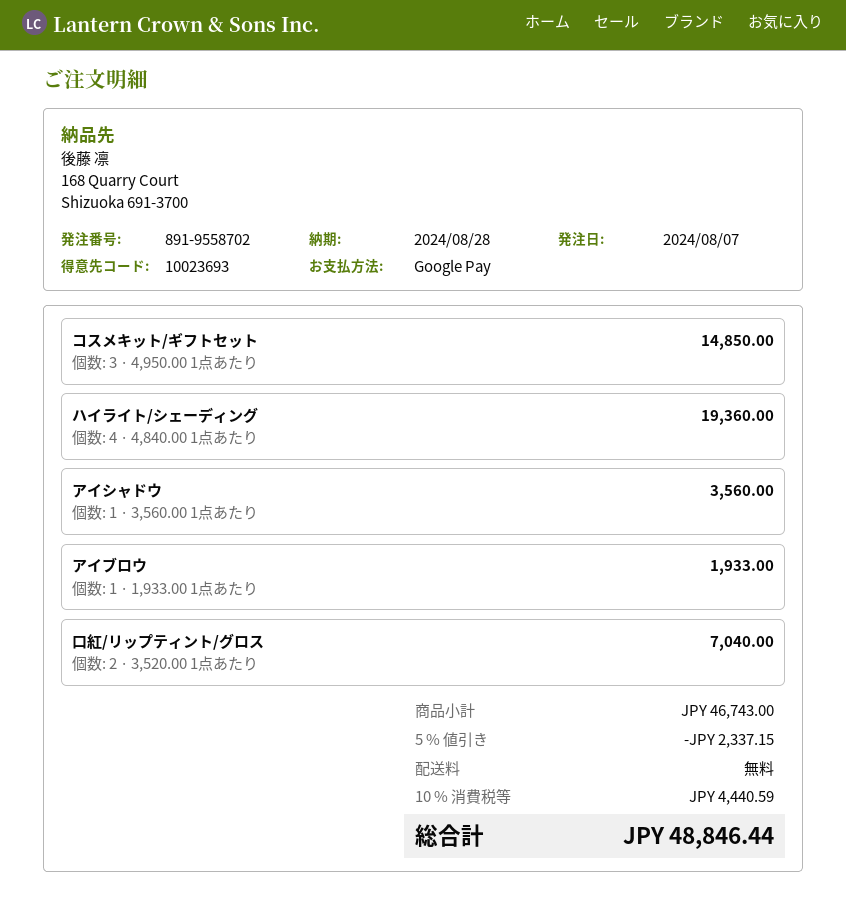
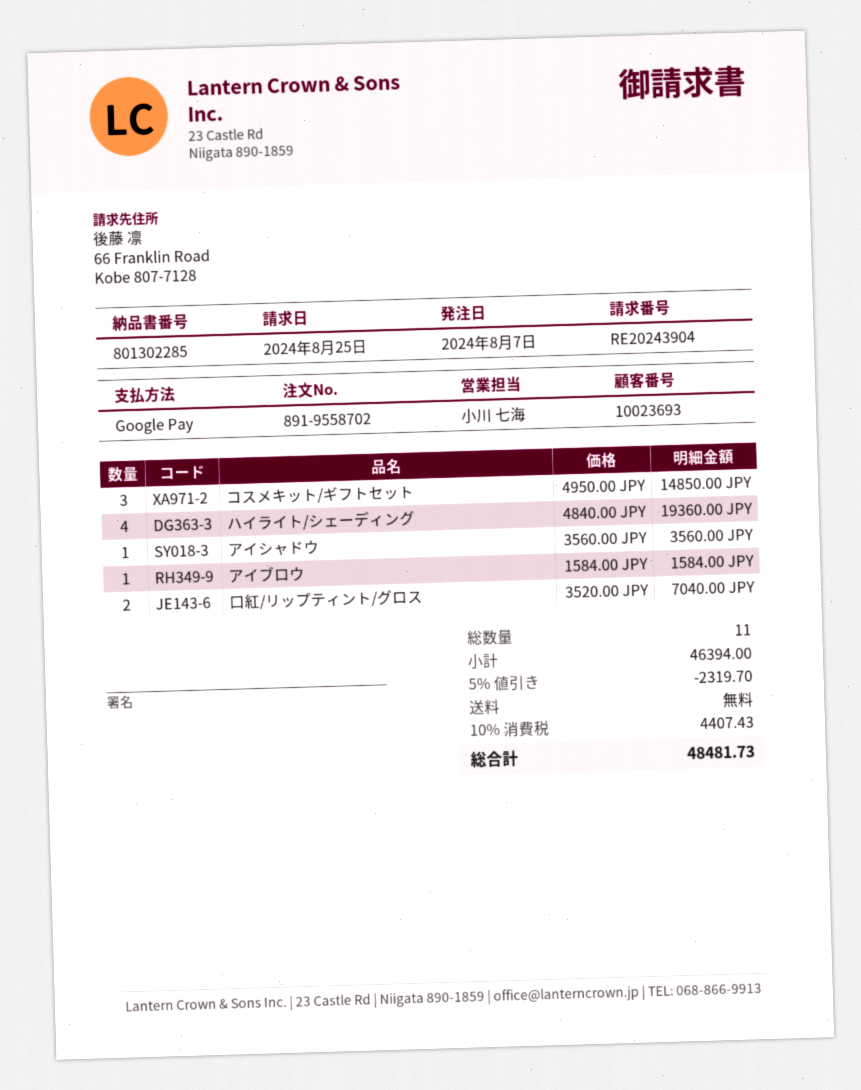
アイブロウ: 1 x 1933.00 = 1933.00 -> 1 x 1584.00 = 1584.00
subtotal: 46743.00 -> 46394.00
discount: 5% = 2337.15 -> 5% = 2319.70
tax: 10% = 4440.59 -> 10% = 4407.43
total: 48846.44 -> 48481.73

